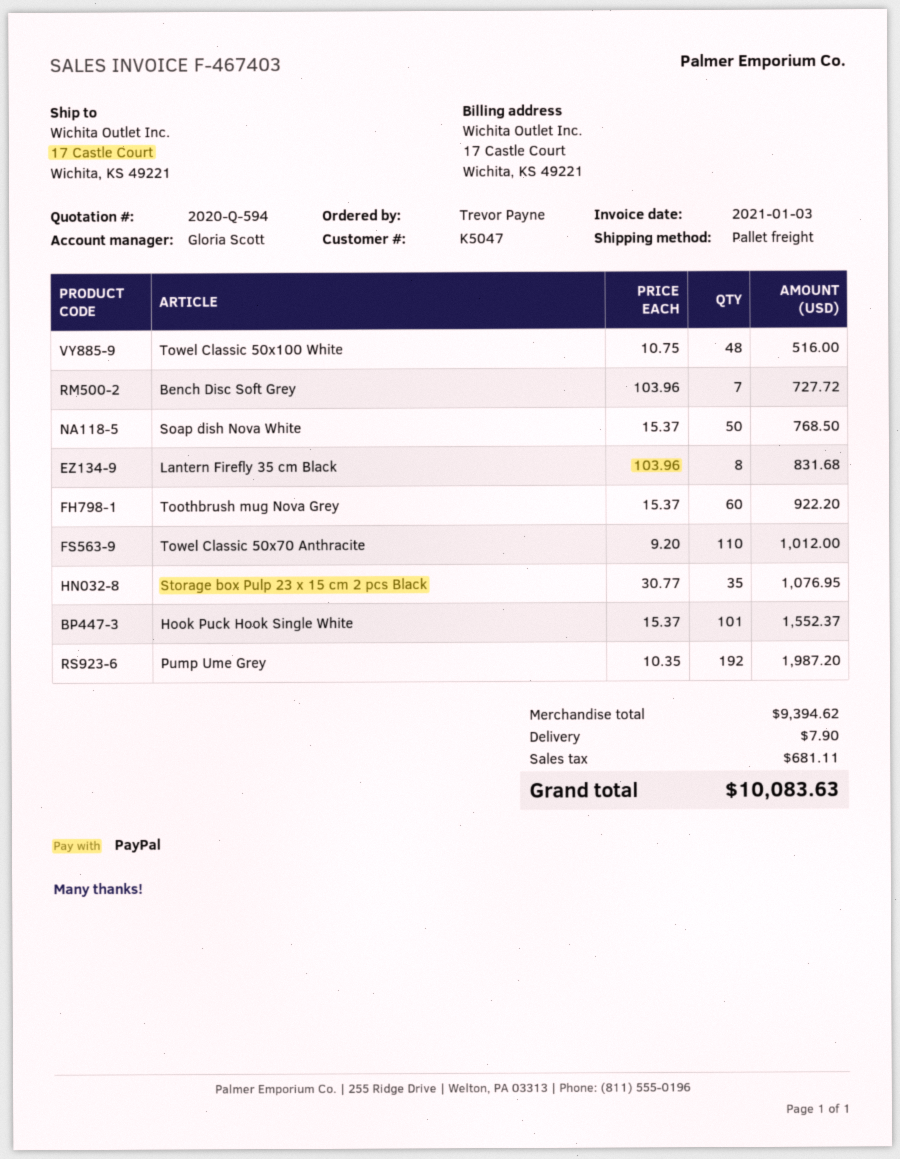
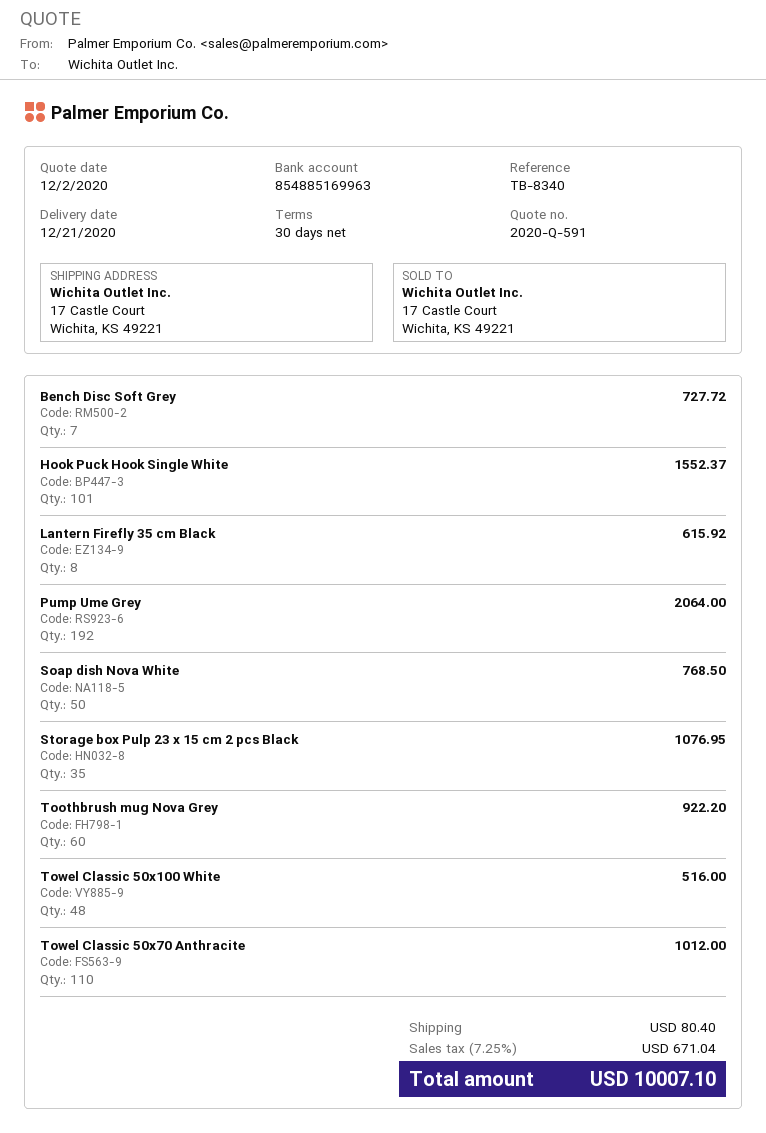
quote number: 2020-Q-594 -> 2020-Q-591
Lantern Firefly 35 cm Black: 8 for 831.68 -> 8 for 615.92
Pump Ume Grey: 192 for 1987.20 -> 192 for 2064.00
shipping: 7.90 -> 80.40
tax: 681.11 -> 671.04
total: 10083.63 -> 10007.10

